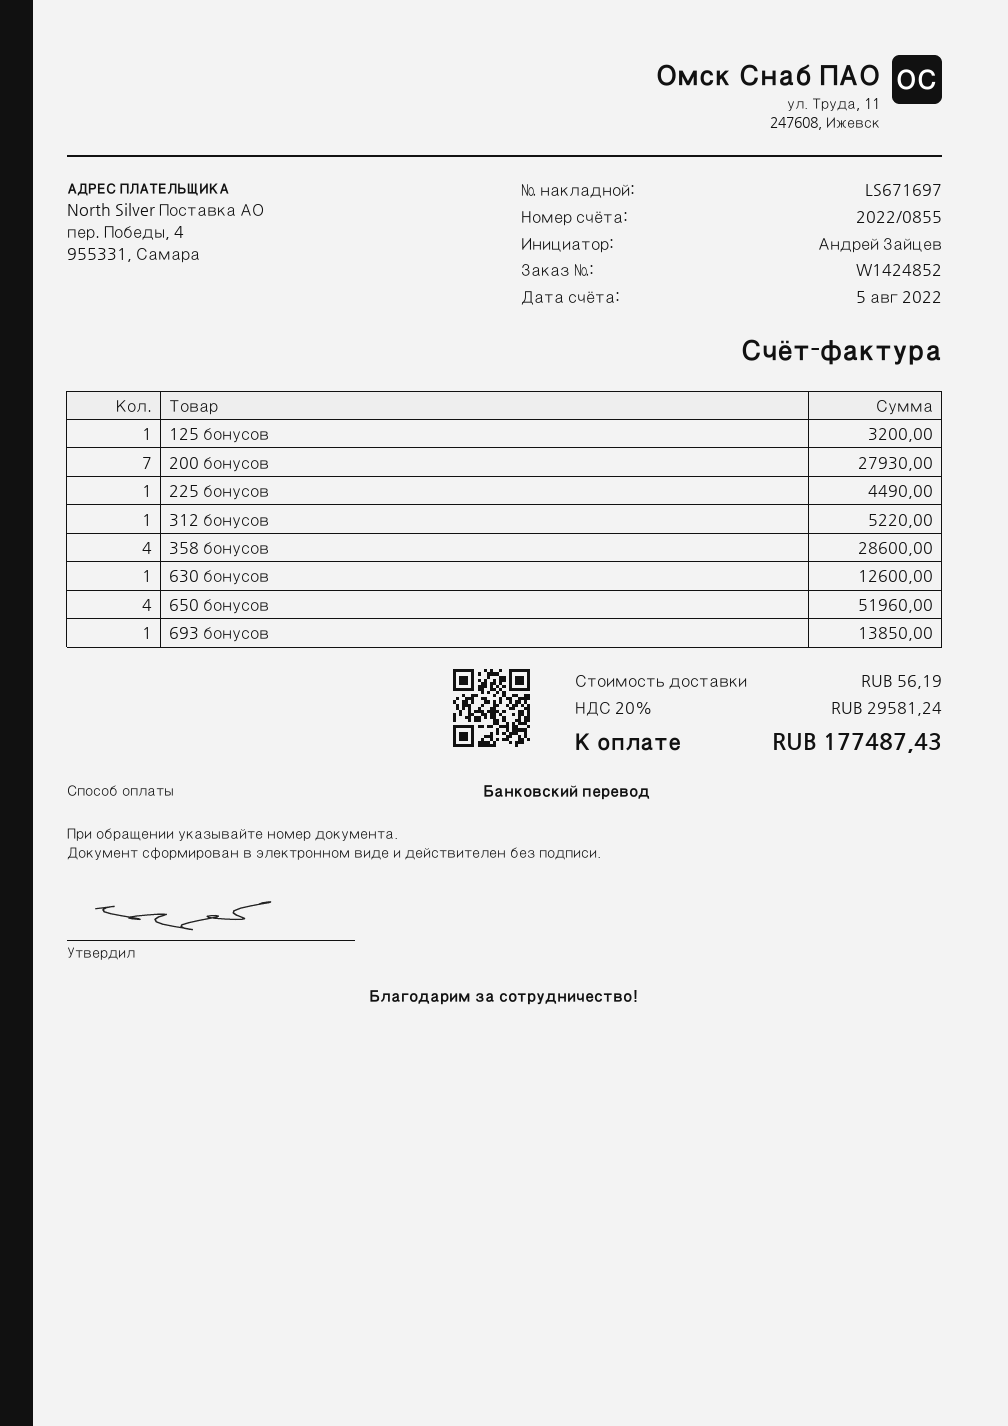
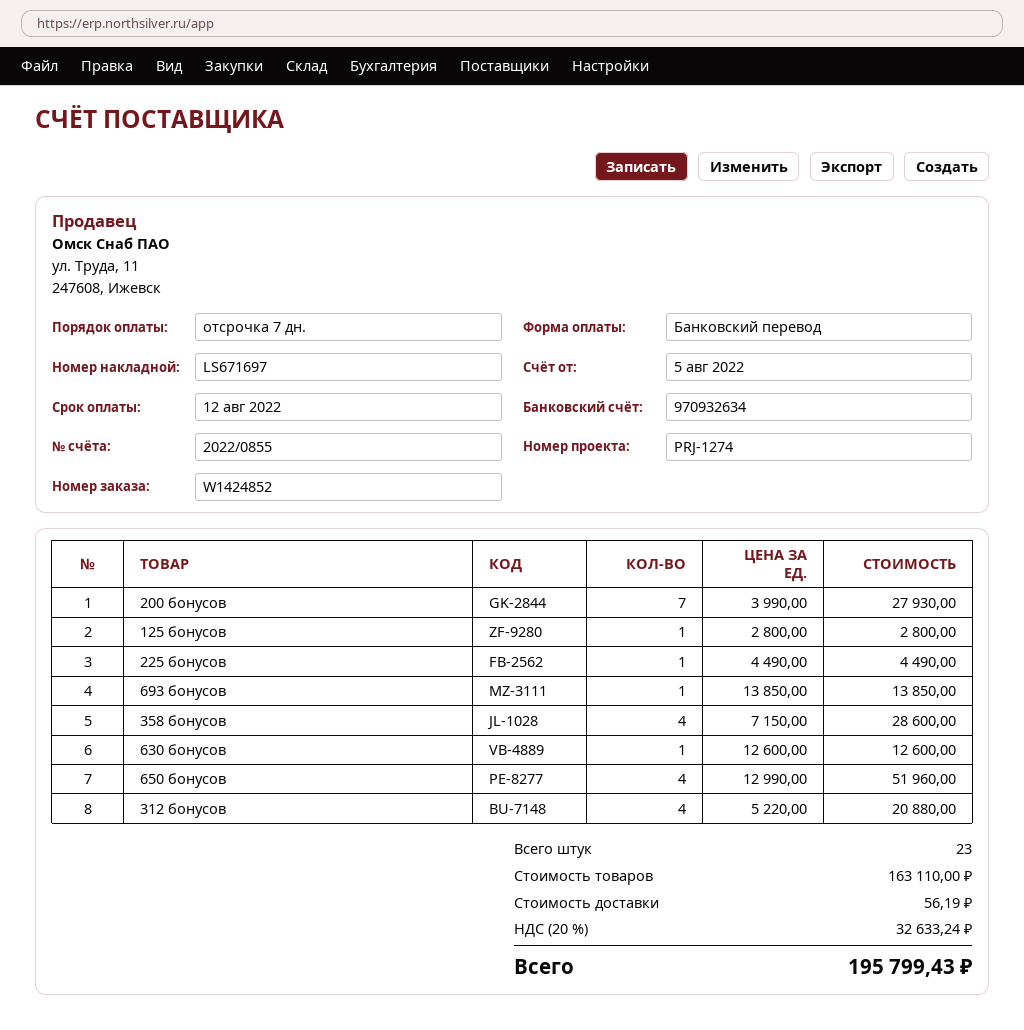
125 бонусов: 1 for 3200.00 -> 1 for 2800.00
312 бонусов: 1 for 5220.00 -> 4 for 20880.00
tax: 20% = 29581.24 -> 20% = 32633.24
total: 177487.43 -> 195799.43

